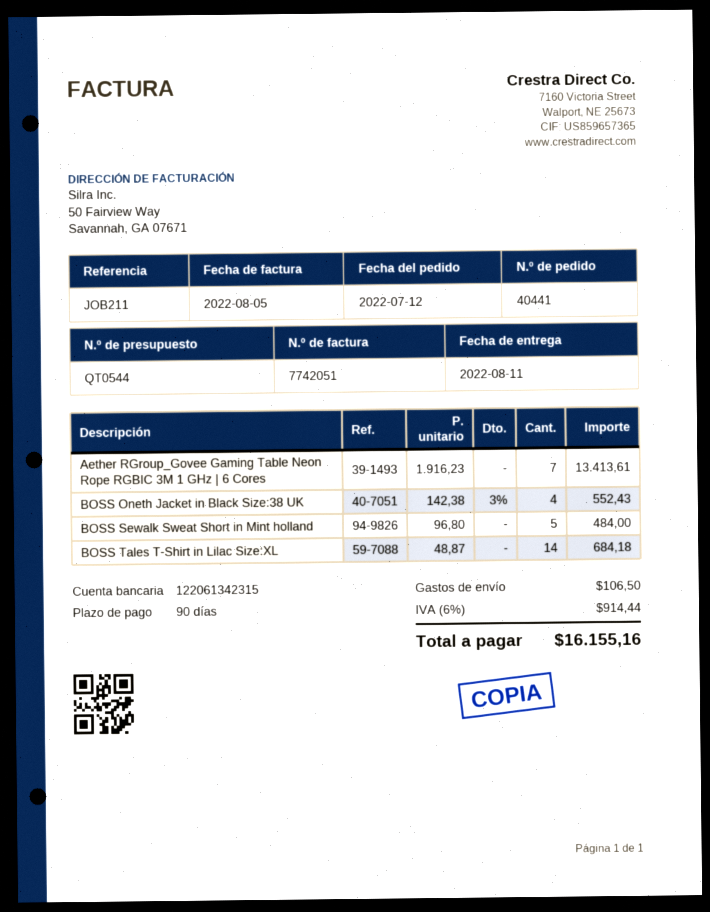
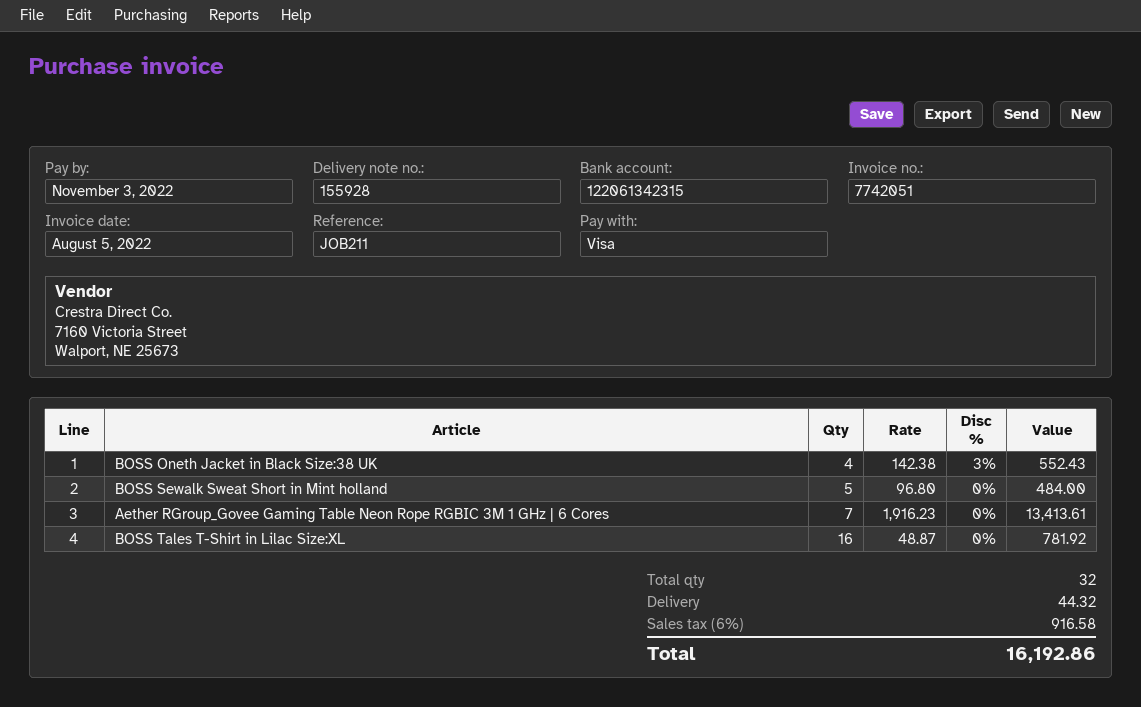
BOSS Tales T-Shirt in Lilac Size:XL: 14 x 48.87 = 684.18 -> 16 x 48.87 = 781.92
shipping: 106.50 -> 44.32
tax: 6% = 914.44 -> 6% = 916.58
total: 16155.16 -> 16192.86

